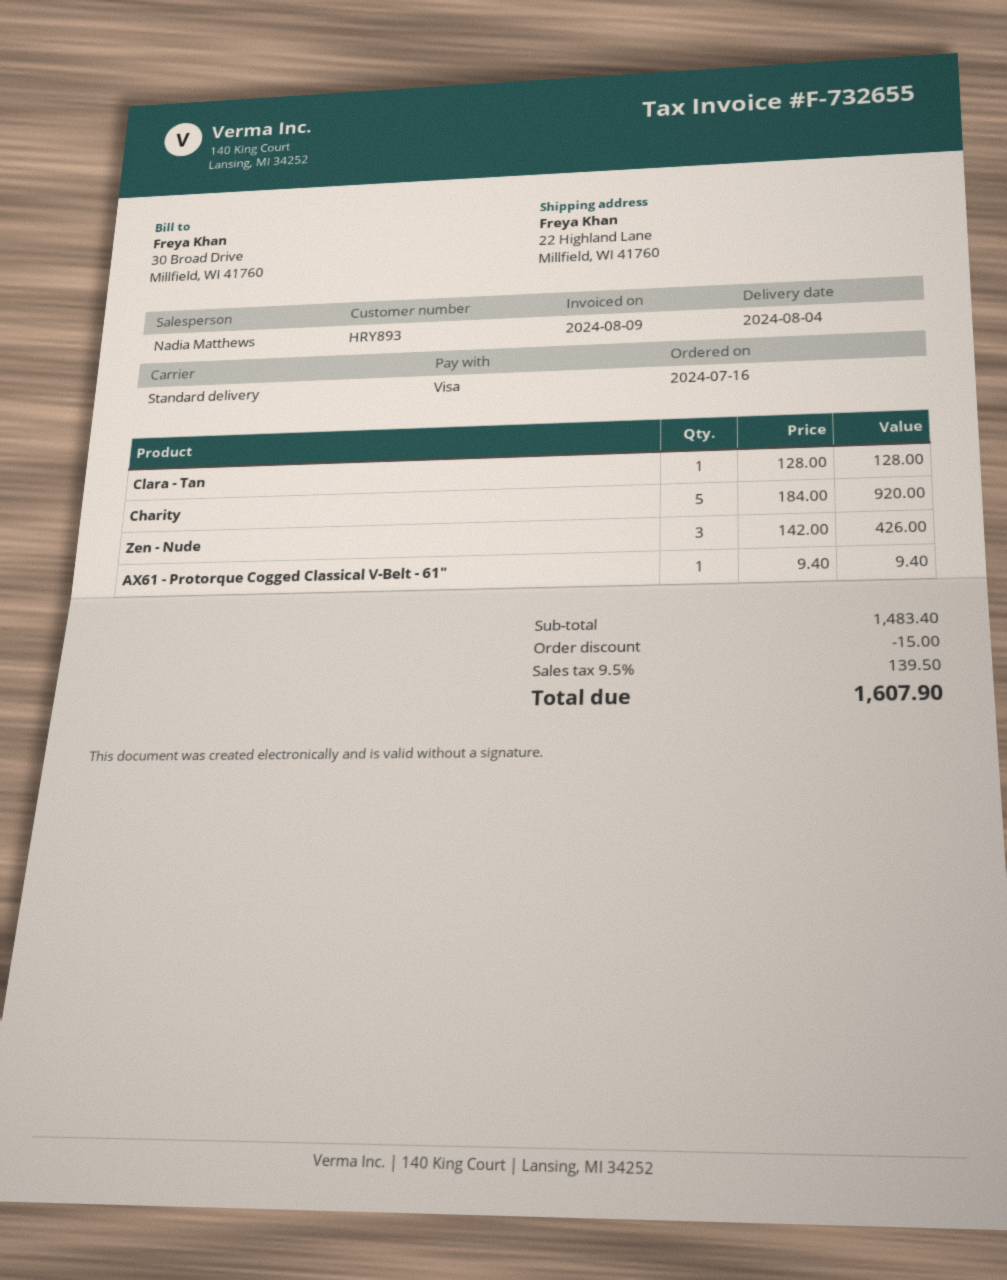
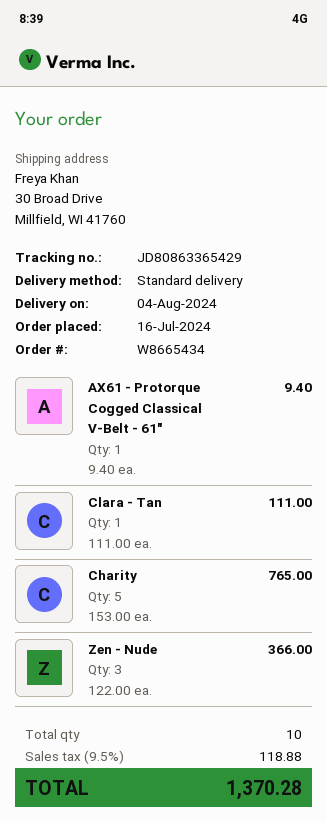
ship to: 22 Highland Lane, Millfield, WI 41760 -> 30 Broad Drive, Millfield, WI 41760
Clara - Tan: 1 x 128.00 = 128.00 -> 1 x 111.00 = 111.00
Charity: 5 x 184.00 = 920.00 -> 5 x 153.00 = 765.00
Zen - Nude: 3 x 142.00 = 426.00 -> 3 x 122.00 = 366.00
discount: 15.00 -> none
tax: 9.5% = 139.50 -> 9.5% = 118.88
total: 1607.90 -> 1370.28

